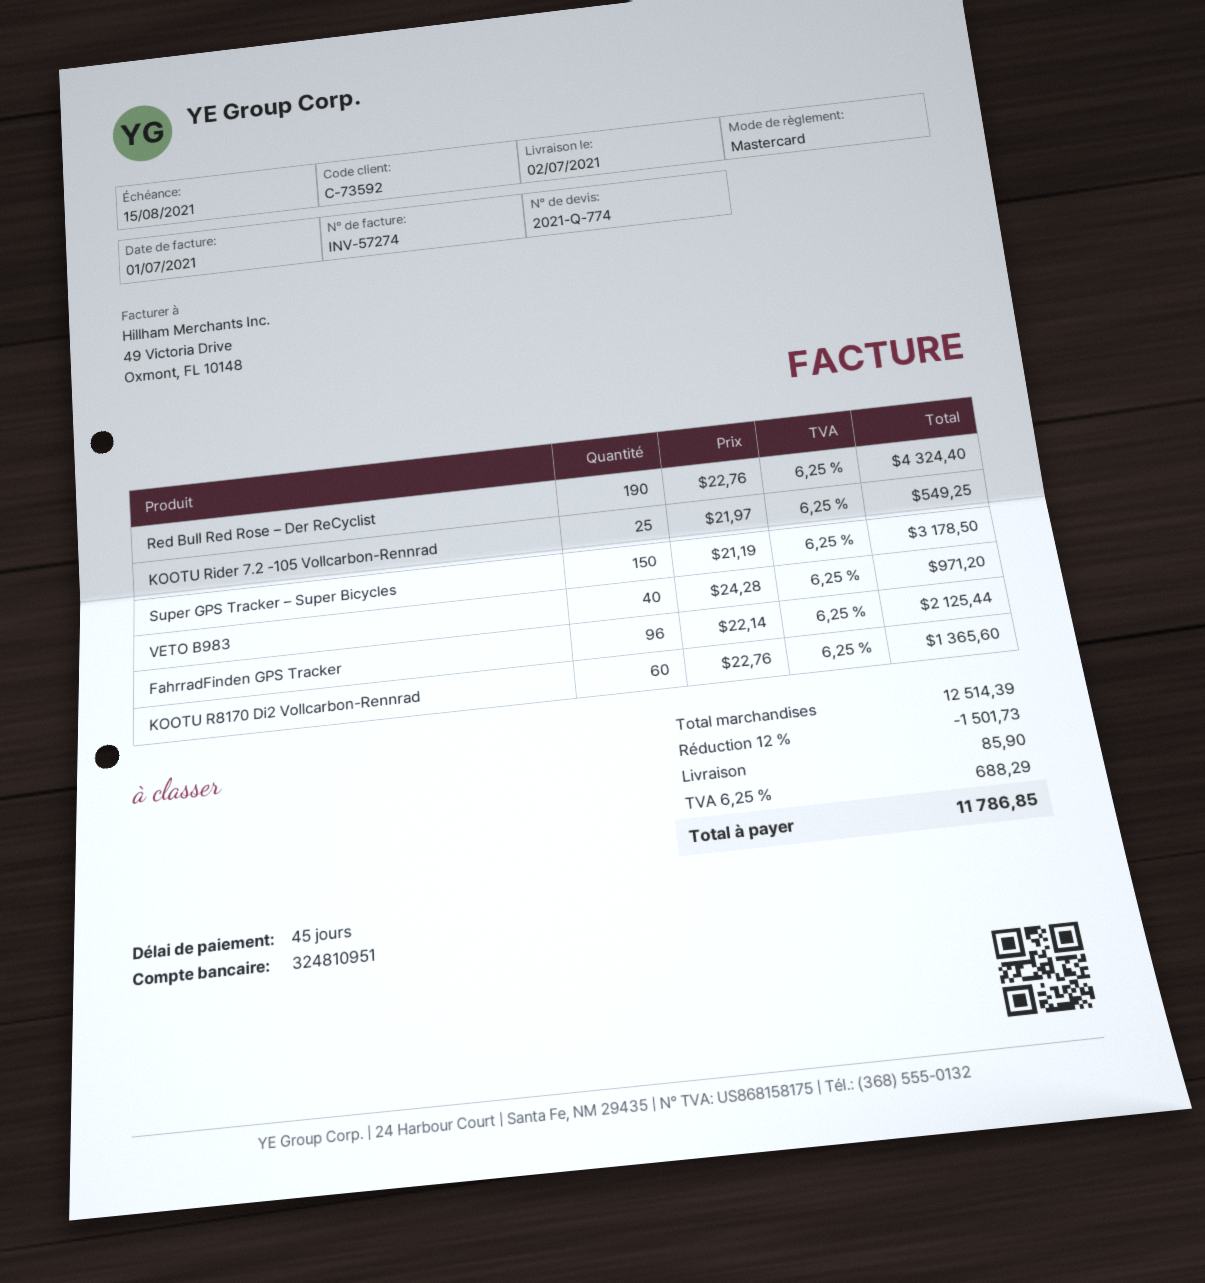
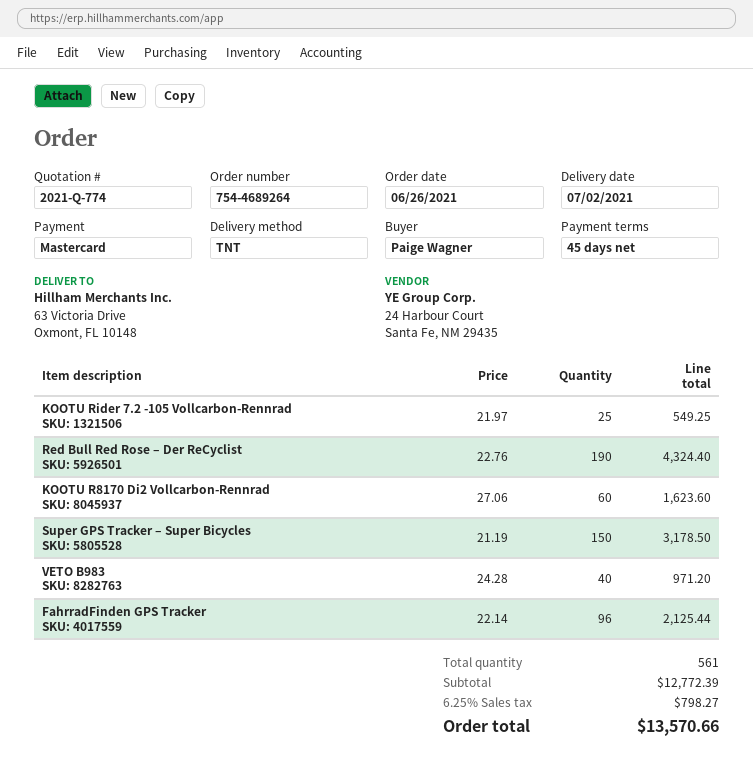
KOOTU R8170 Di2 Vollcarbon-Rennrad: 60 x 22.76 = 1365.60 -> 60 x 27.06 = 1623.60
subtotal: 12514.39 -> 12772.39
discount: 12% = 1501.73 -> none
shipping: 85.90 -> none
tax: 6.25% = 688.29 -> 6.25% = 798.27
total: 11786.85 -> 13570.66

